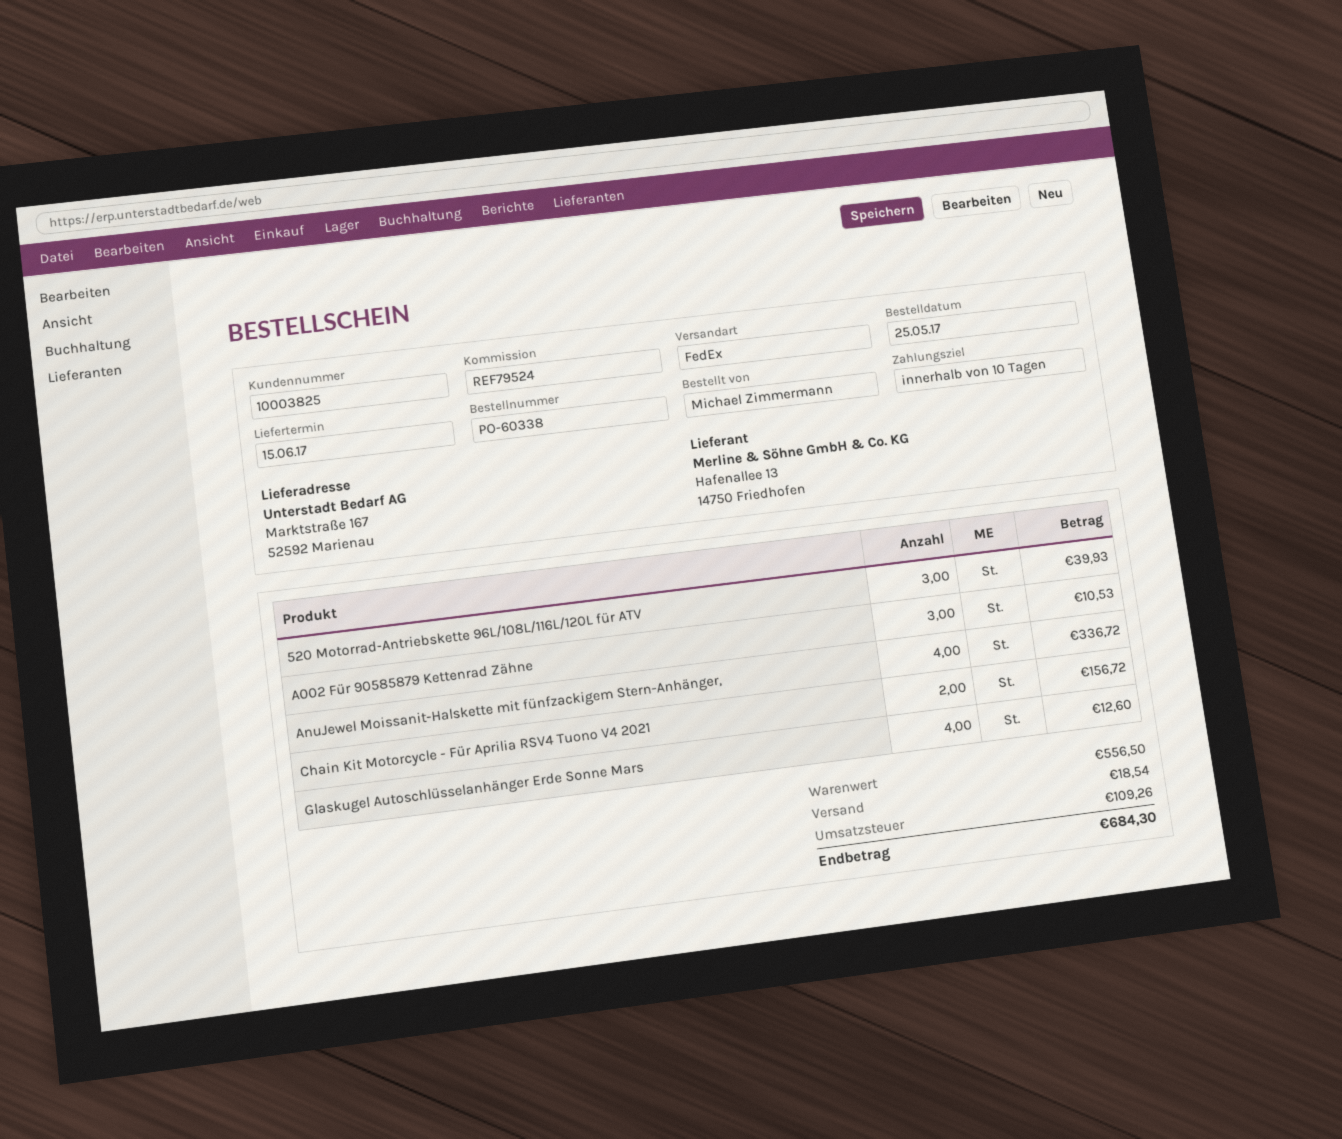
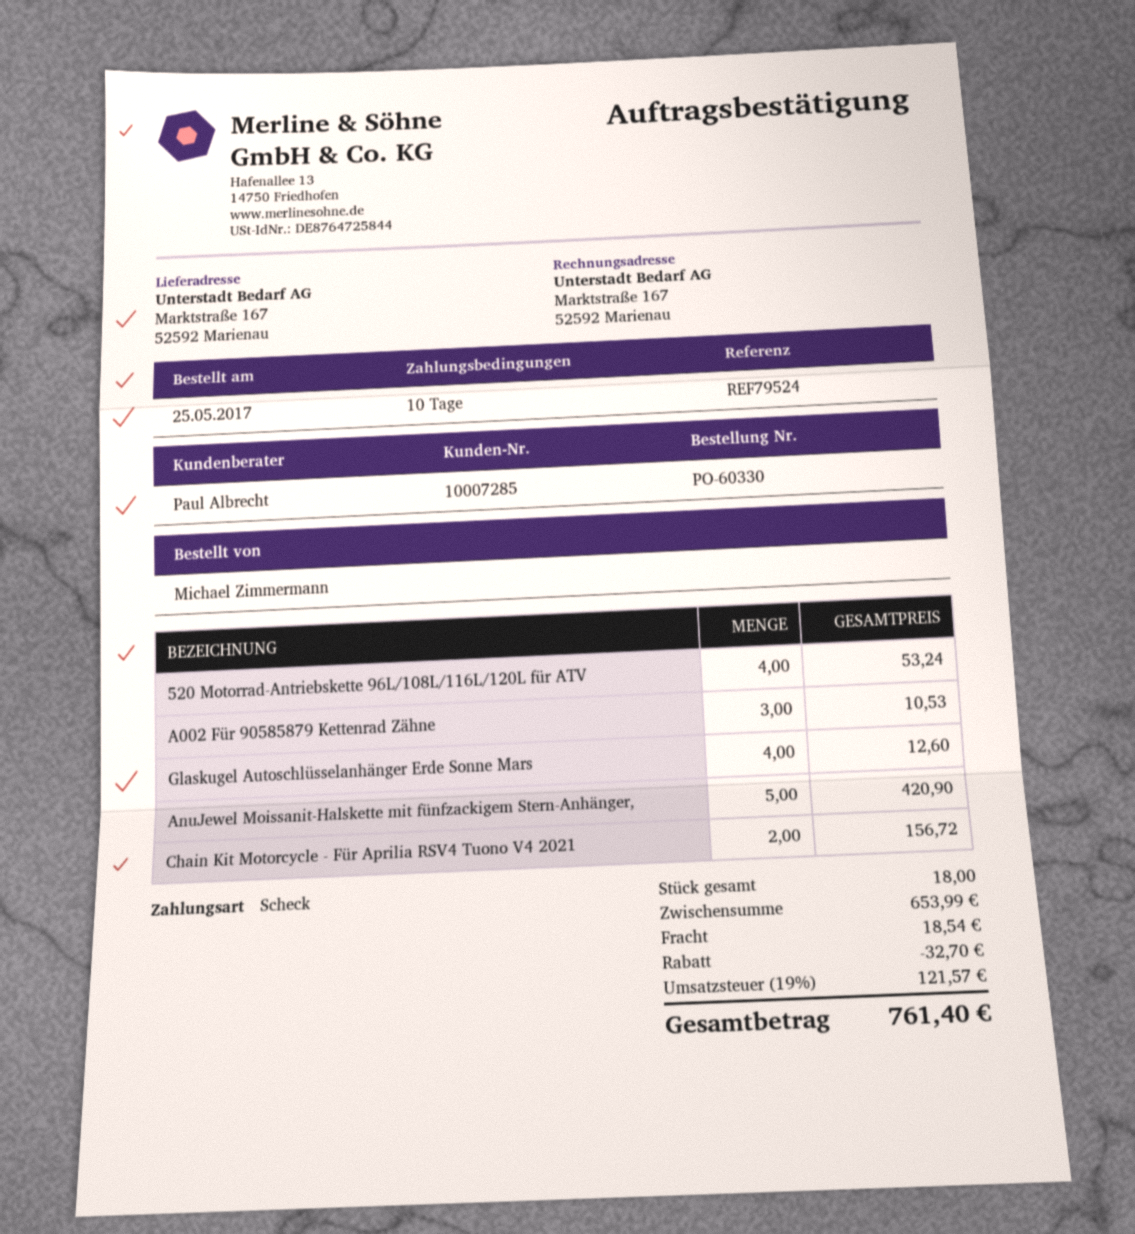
order number: PO-60338 -> PO-60330
customer number: 10003825 -> 10007285
520 Motorrad-Antriebskette 96L/108L/116L/120L für ATV: 3 for 39.93 -> 4 for 53.24
AnuJewel Moissanit-Halskette mit fünfzackigem Stern-Anhänger,: 4 for 336.72 -> 5 for 420.90
subtotal: 556.50 -> 653.99
discount: none -> 32.70
tax: 109.26 -> 121.57
total: 684.30 -> 761.40

